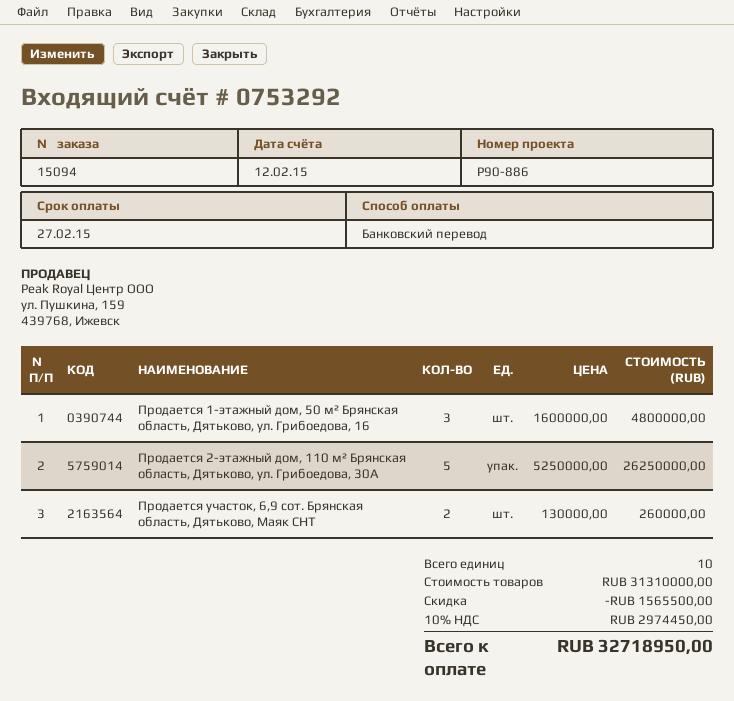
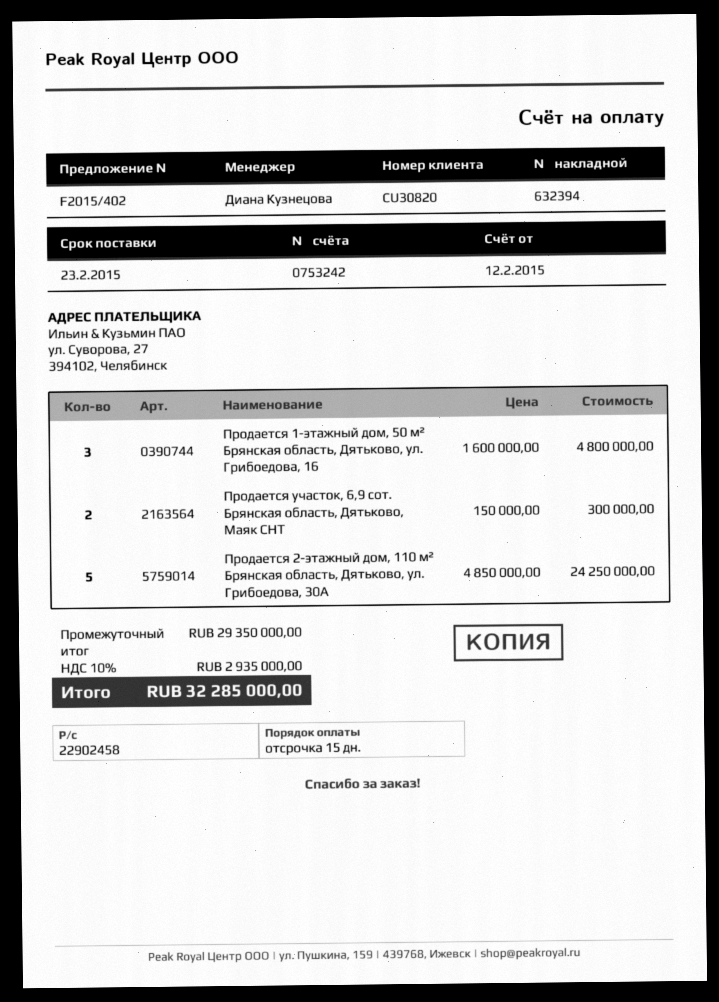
invoice number: 0753292 -> 0753242
Продается 2-этажный дом, 110 м² Брянская область, Дятьково, ул. Грибоедова, 30А: 5 x 5250000.00 = 26250000.00 -> 5 x 4850000.00 = 24250000.00
Продается участок, 6,9 сот. Брянская область, Дятьково, Маяк СНТ: 2 x 130000.00 = 260000.00 -> 2 x 150000.00 = 300000.00
subtotal: 31310000.00 -> 29350000.00
discount: 1565500.00 -> none
tax: 10% = 2974450.00 -> 10% = 2935000.00
total: 32718950.00 -> 32285000.00

